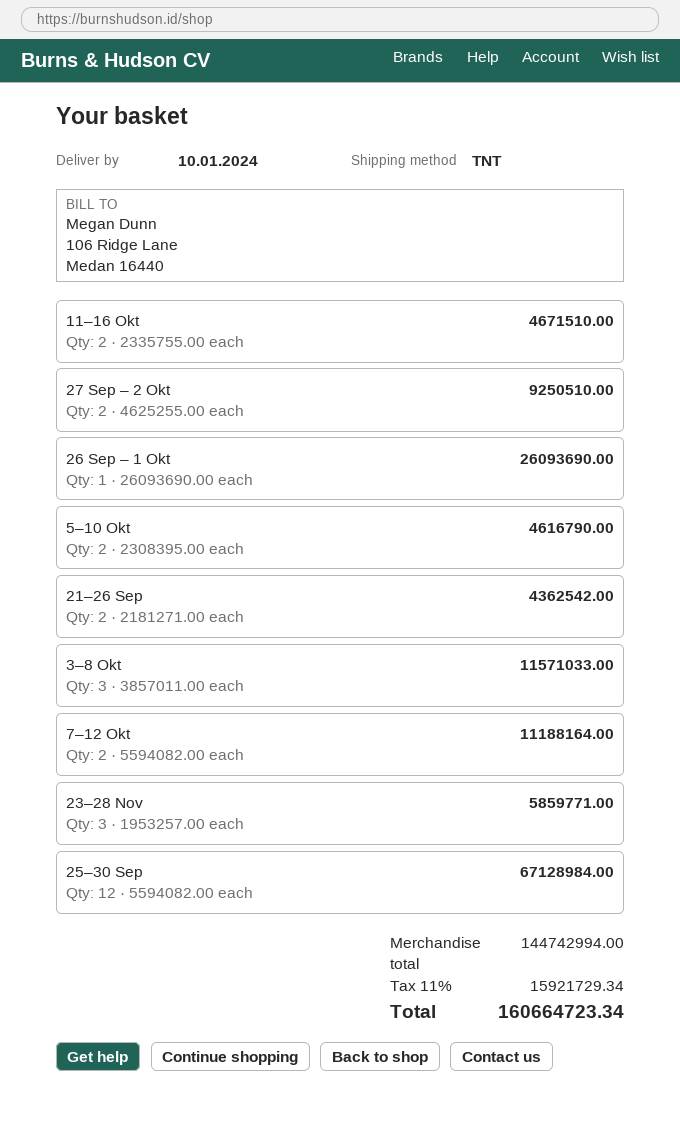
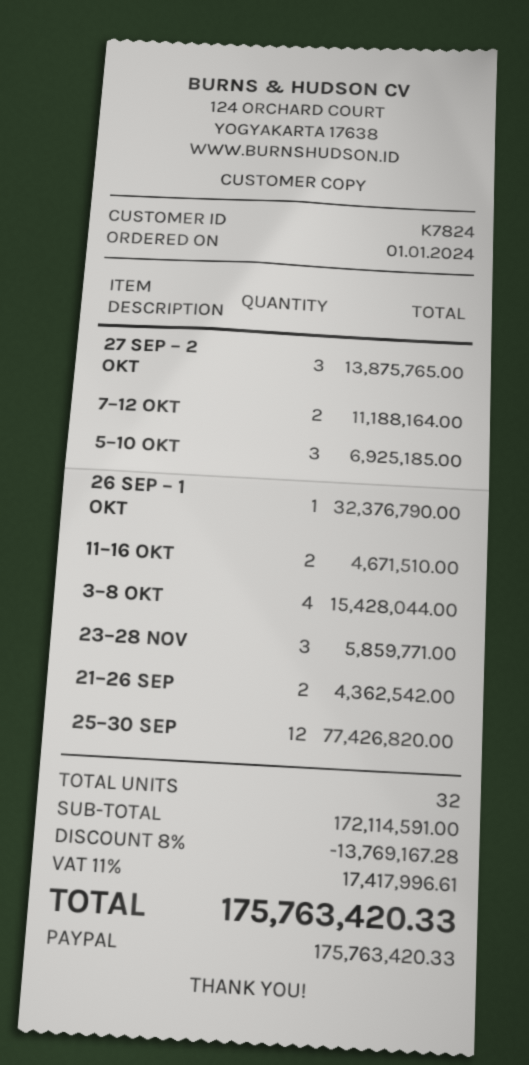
27 Sep – 2 Okt: 2 for 9250510.00 -> 3 for 13875765.00
26 Sep – 1 Okt: 1 for 26093690.00 -> 1 for 32376790.00
5–10 Okt: 2 for 4616790.00 -> 3 for 6925185.00
3–8 Okt: 3 for 11571033.00 -> 4 for 15428044.00
25–30 Sep: 12 for 67128984.00 -> 12 for 77426820.00
subtotal: 144742994.00 -> 172114591.00
discount: none -> 8% = 13769167.28
tax: 11% = 15921729.34 -> 11% = 17417996.61
total: 160664723.34 -> 175763420.33

